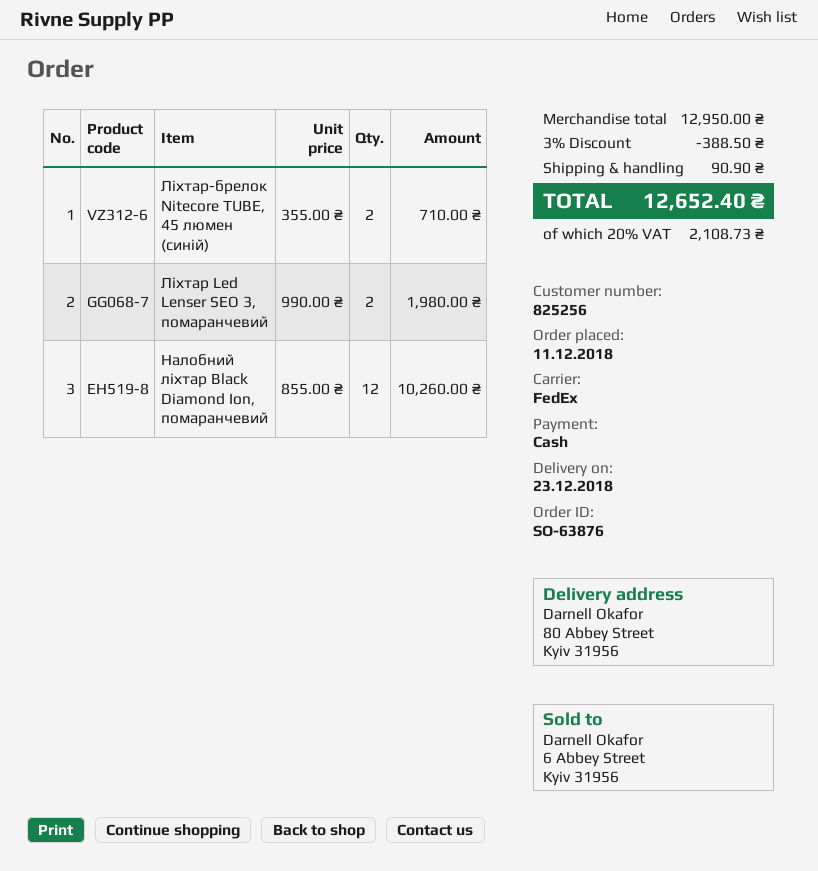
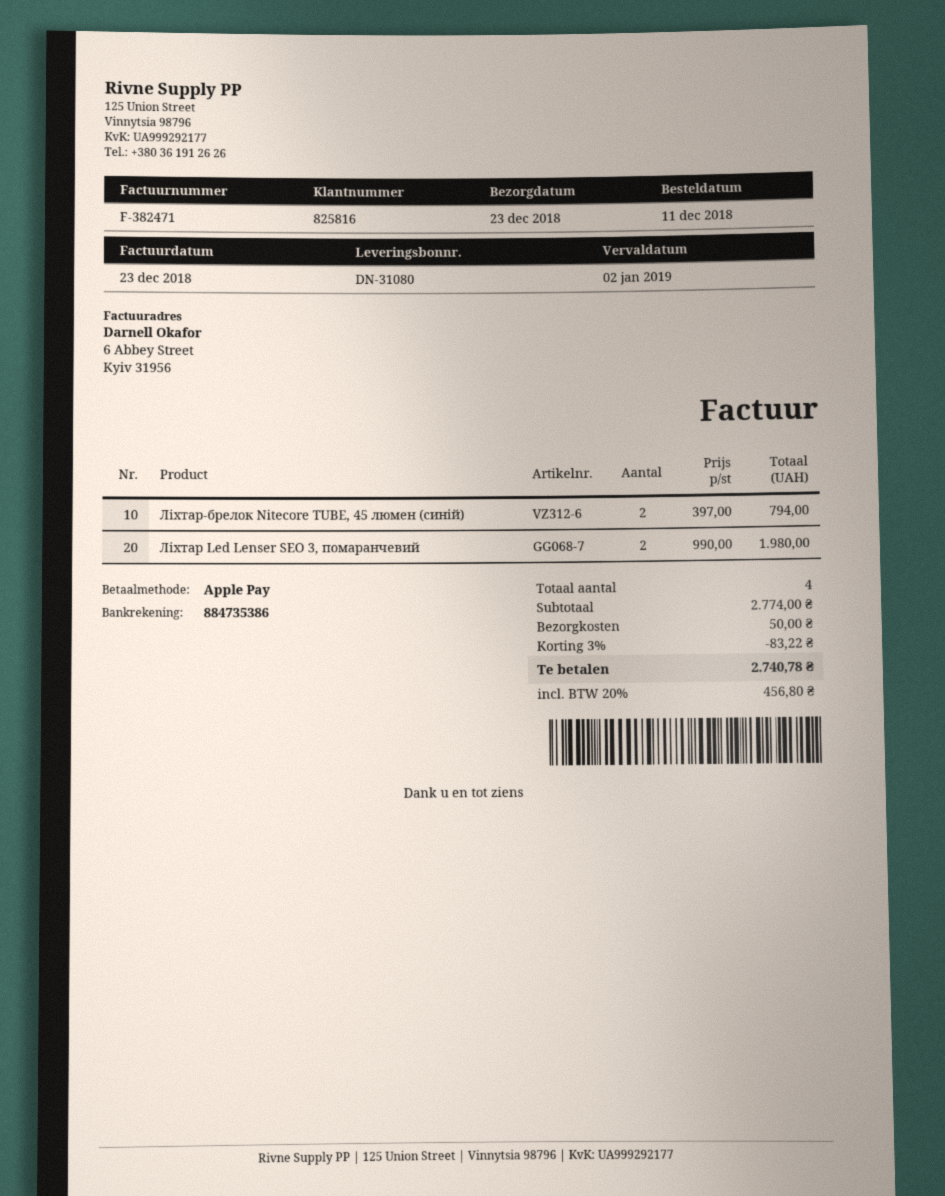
customer number: 825256 -> 825816
payment method: cash -> Apple Pay
Ліхтар-брелок Nitecore TUBE, 45 люмен (синій): 2 x 355.00 = 710.00 -> 2 x 397.00 = 794.00
Налобний ліхтар Black Diamond Ion, помаранчевий: 12 x 855.00 = 10260.00 -> none
subtotal: 12950.00 -> 2774.00
discount: 3% = 388.50 -> 3% = 83.22
shipping: 90.90 -> 50.00
tax: 20% = 2108.73 -> 20% = 456.80
total: 12652.40 -> 2740.78

